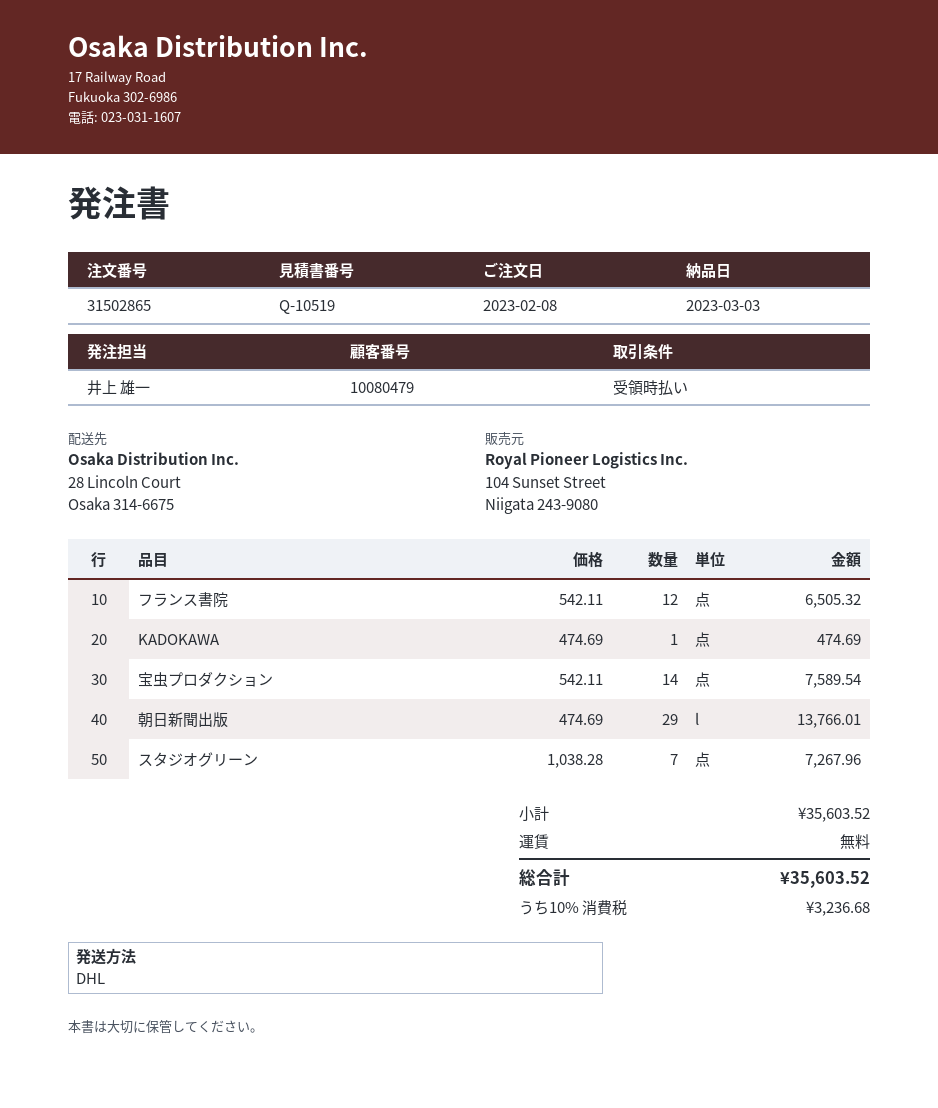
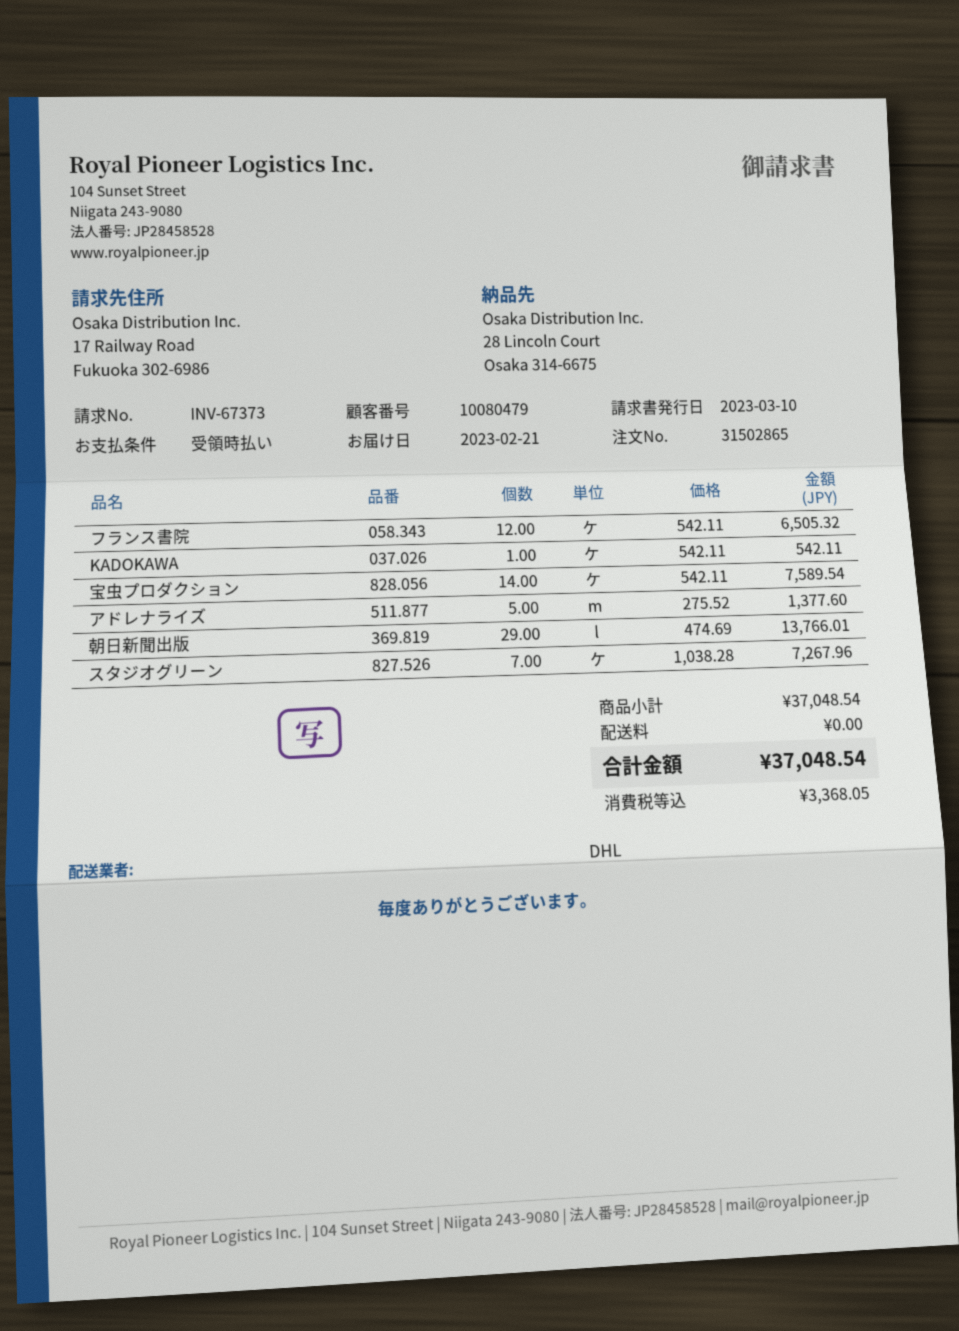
delivery date: 2023-03-03 -> 2023-02-21
KADOKAWA: 1 x 474.69 = 474.69 -> 1 x 542.11 = 542.11
アドレナライズ: none -> 5 x 275.52 = 1377.60
subtotal: 35603.52 -> 37048.54
tax: 3236.68 -> 3368.05
total: 35603.52 -> 37048.54

